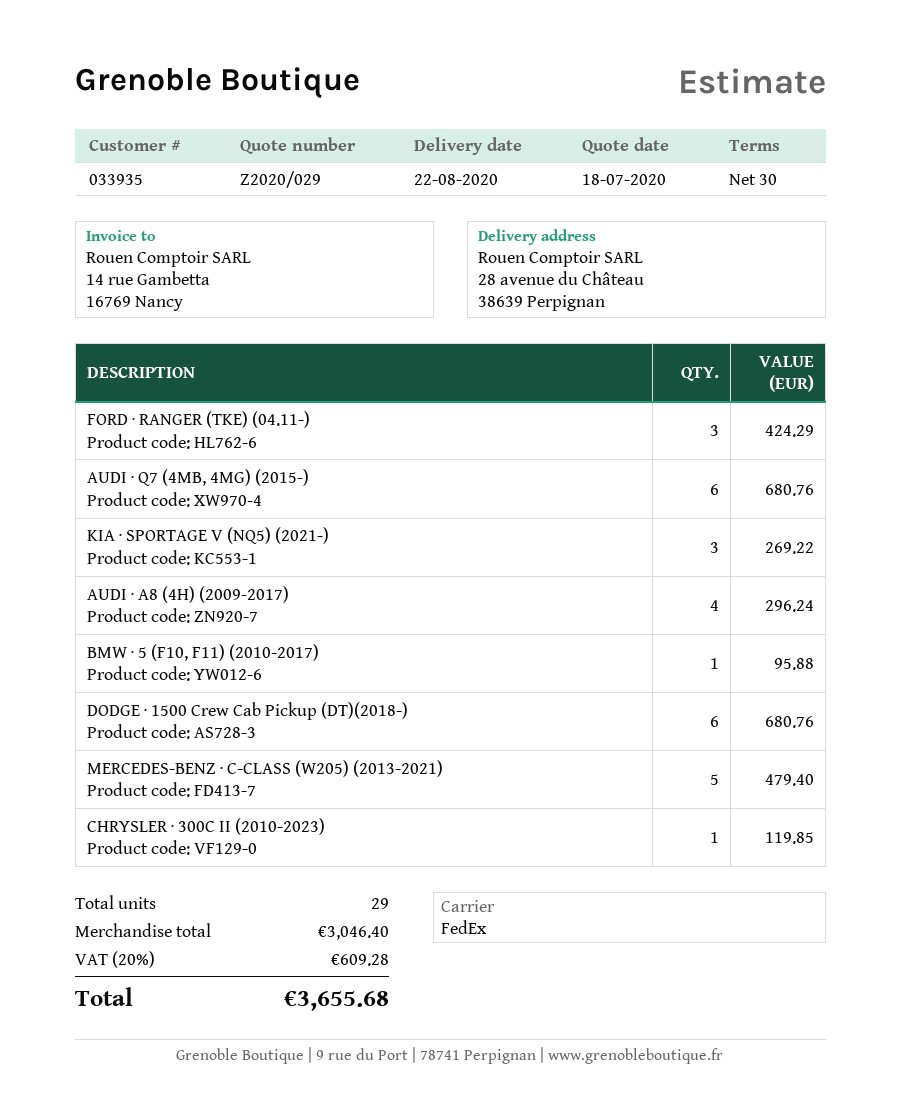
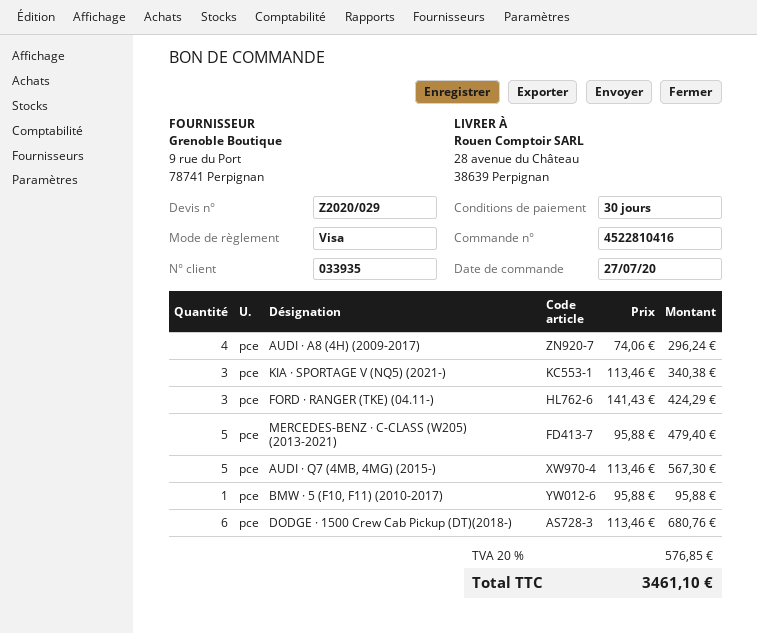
AUDI · Q7 (4MB, 4MG) (2015-): 6 for 680.76 -> 5 for 567.30
KIA · SPORTAGE V (NQ5) (2021-): 3 for 269.22 -> 3 for 340.38
CHRYSLER · 300C II (2010-2023): 1 for 119.85 -> none
tax: 20% = 609.28 -> 20% = 576.85
total: 3655.68 -> 3461.10

